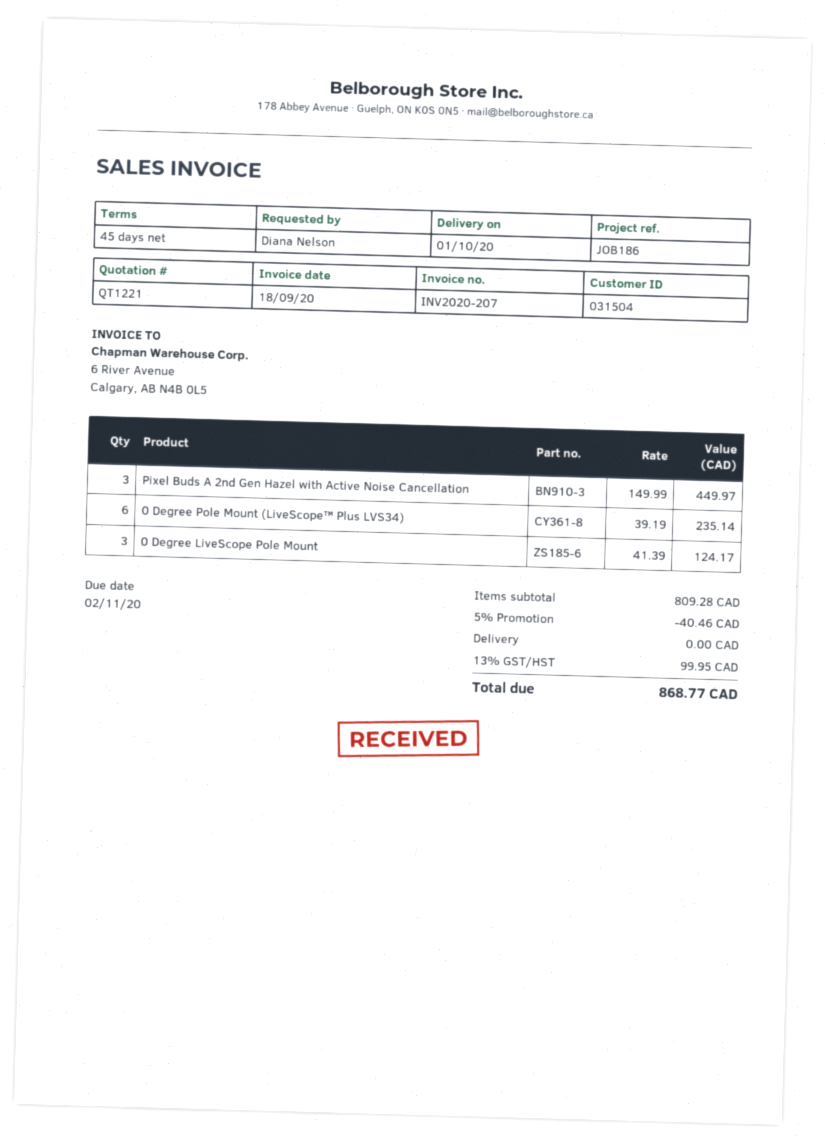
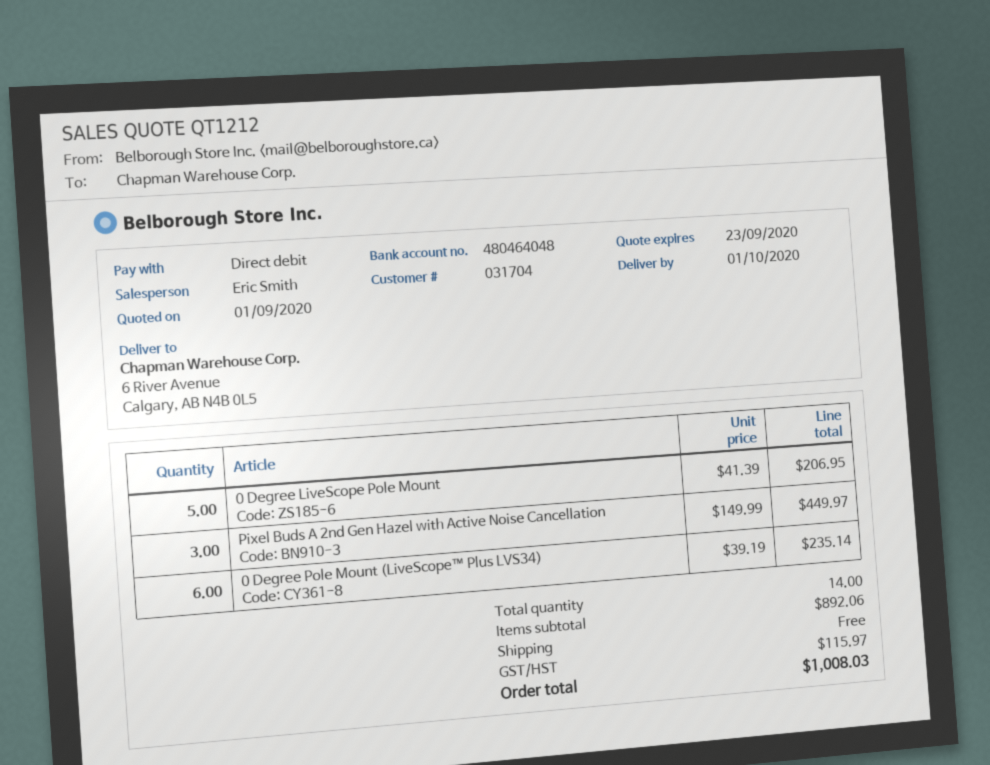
quote number: QT1221 -> QT1212
customer number: 031504 -> 031704
0 Degree LiveScope Pole Mount: 3 x 41.39 = 124.17 -> 5 x 41.39 = 206.95
subtotal: 809.28 -> 892.06
discount: 5% = 40.46 -> none
tax: 99.95 -> 115.97
total: 868.77 -> 1008.03

